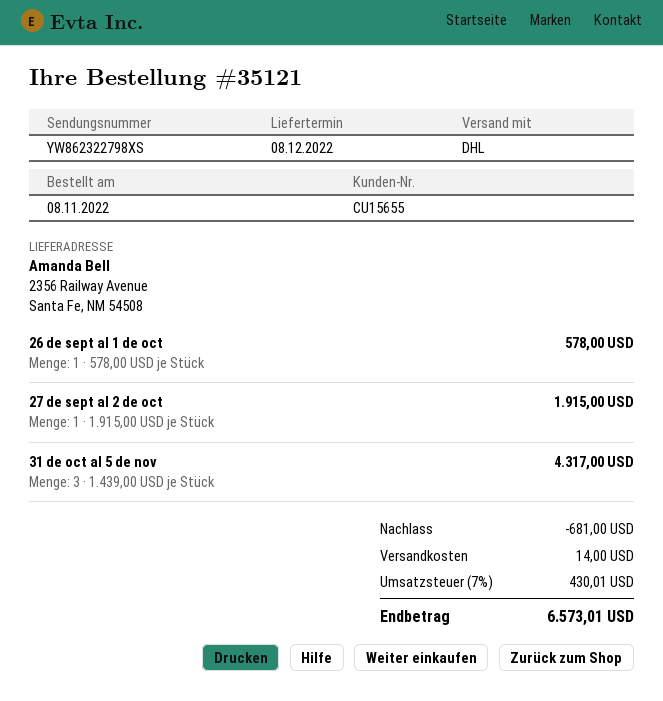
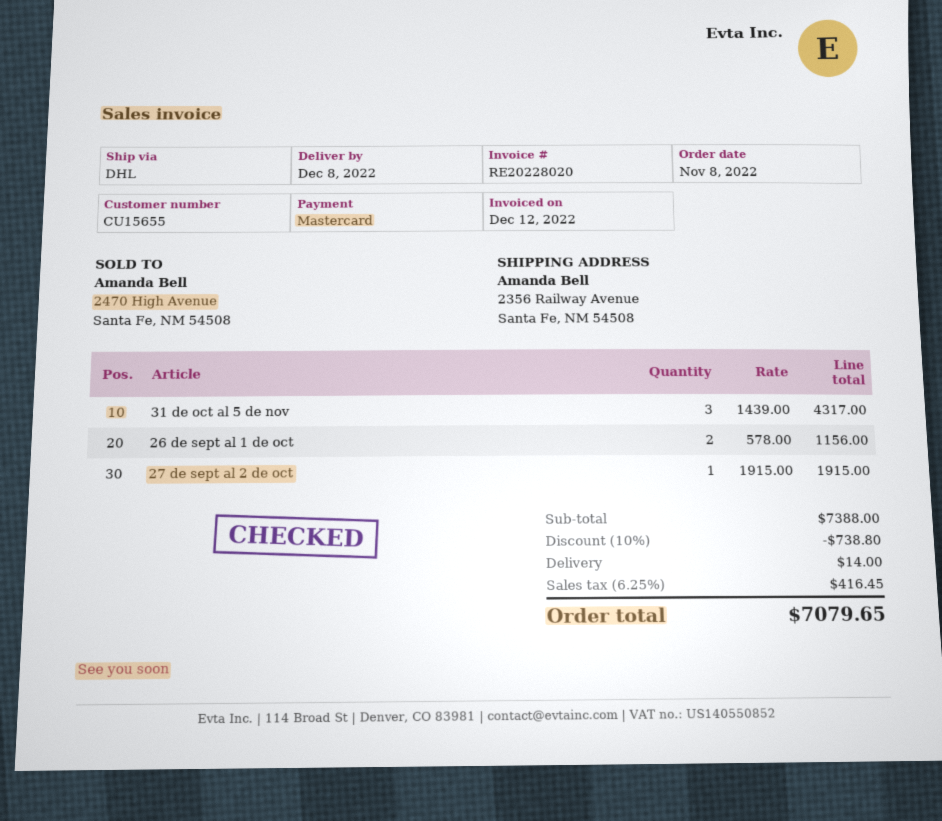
26 de sept al 1 de oct: 1 x 578.00 = 578.00 -> 2 x 578.00 = 1156.00
discount: 681.00 -> 738.80
tax: 7% = 430.01 -> 6.25% = 416.45
total: 6573.01 -> 7079.65

